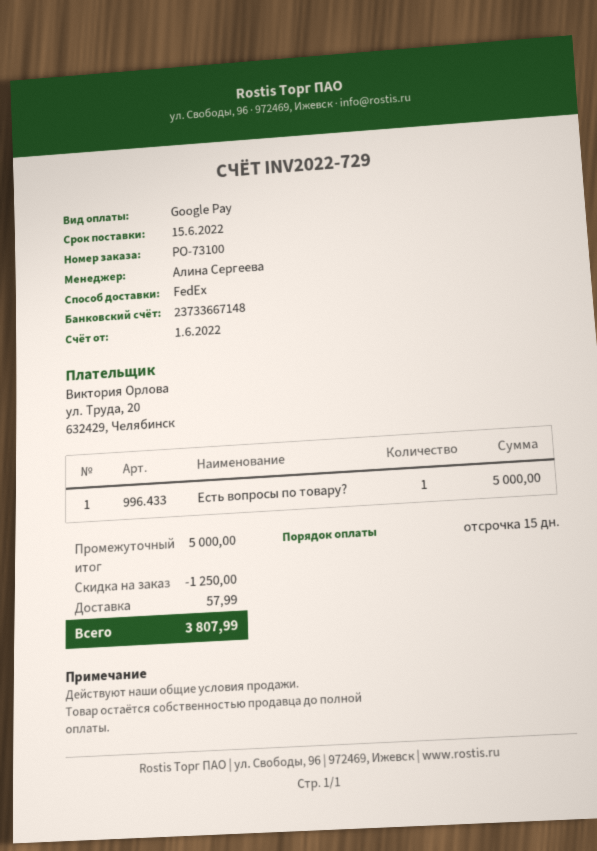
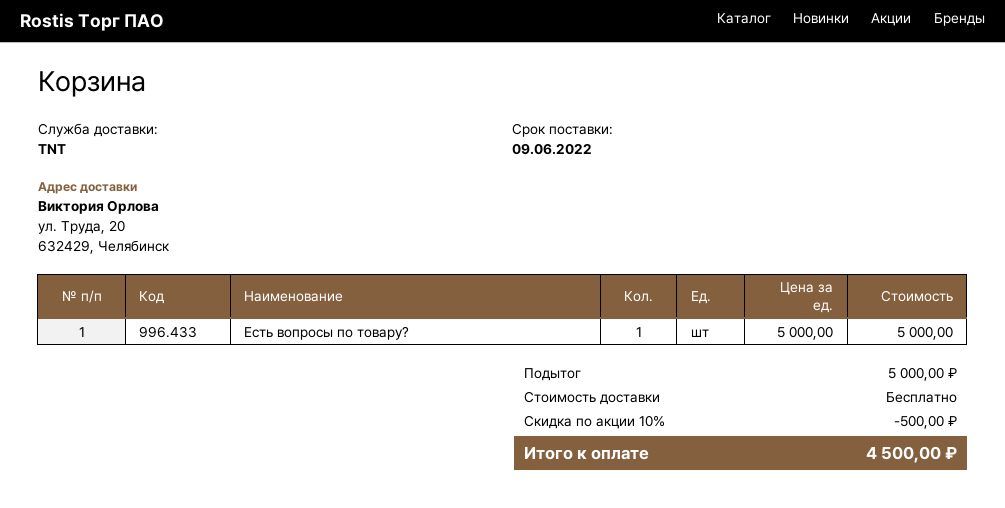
delivery date: 2022-06-15 -> 2022-06-09
shipping method: FedEx -> TNT
discount: 1250.00 -> 500.00
shipping: 57.99 -> 0.00
total: 3807.99 -> 4500.00

